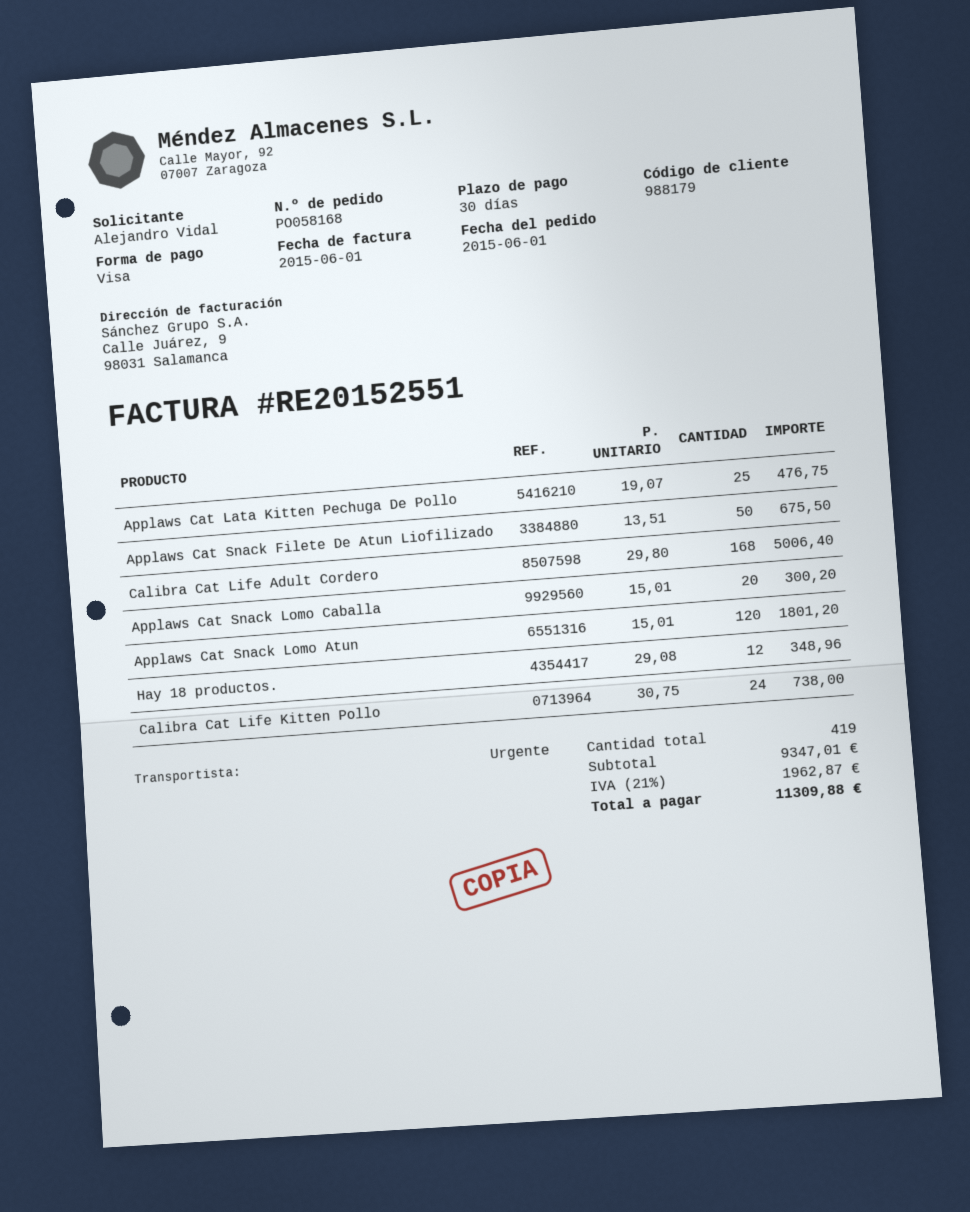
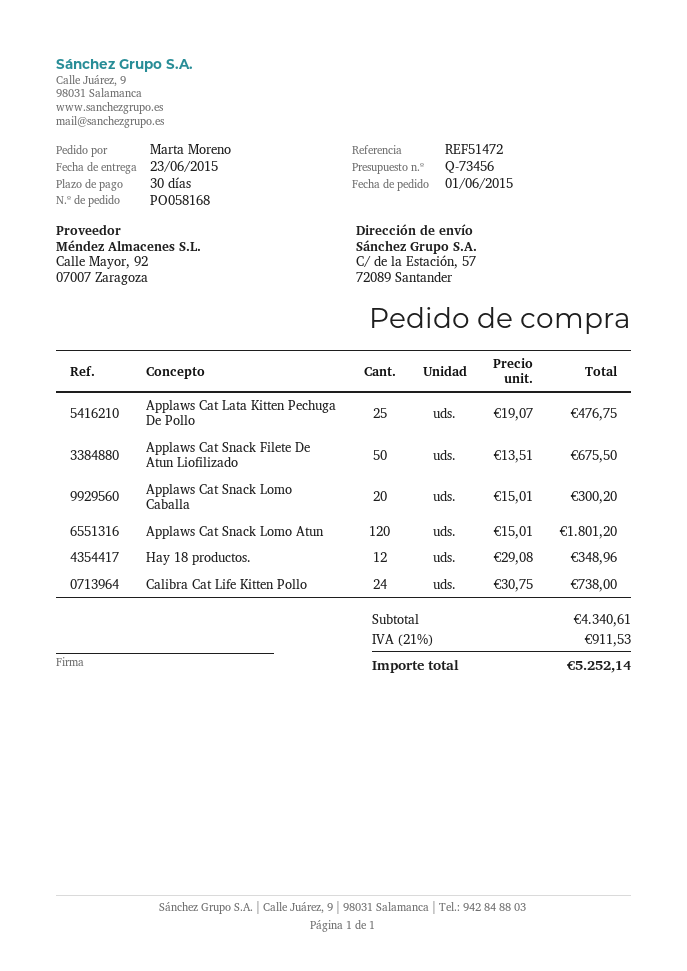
ordered by: Alejandro Vidal -> Marta Moreno
Calibra Cat Life Adult Cordero: 168 x 29.80 = 5006.40 -> none
subtotal: 9347.01 -> 4340.61
tax: 21% = 1962.87 -> 21% = 911.53
total: 11309.88 -> 5252.14

